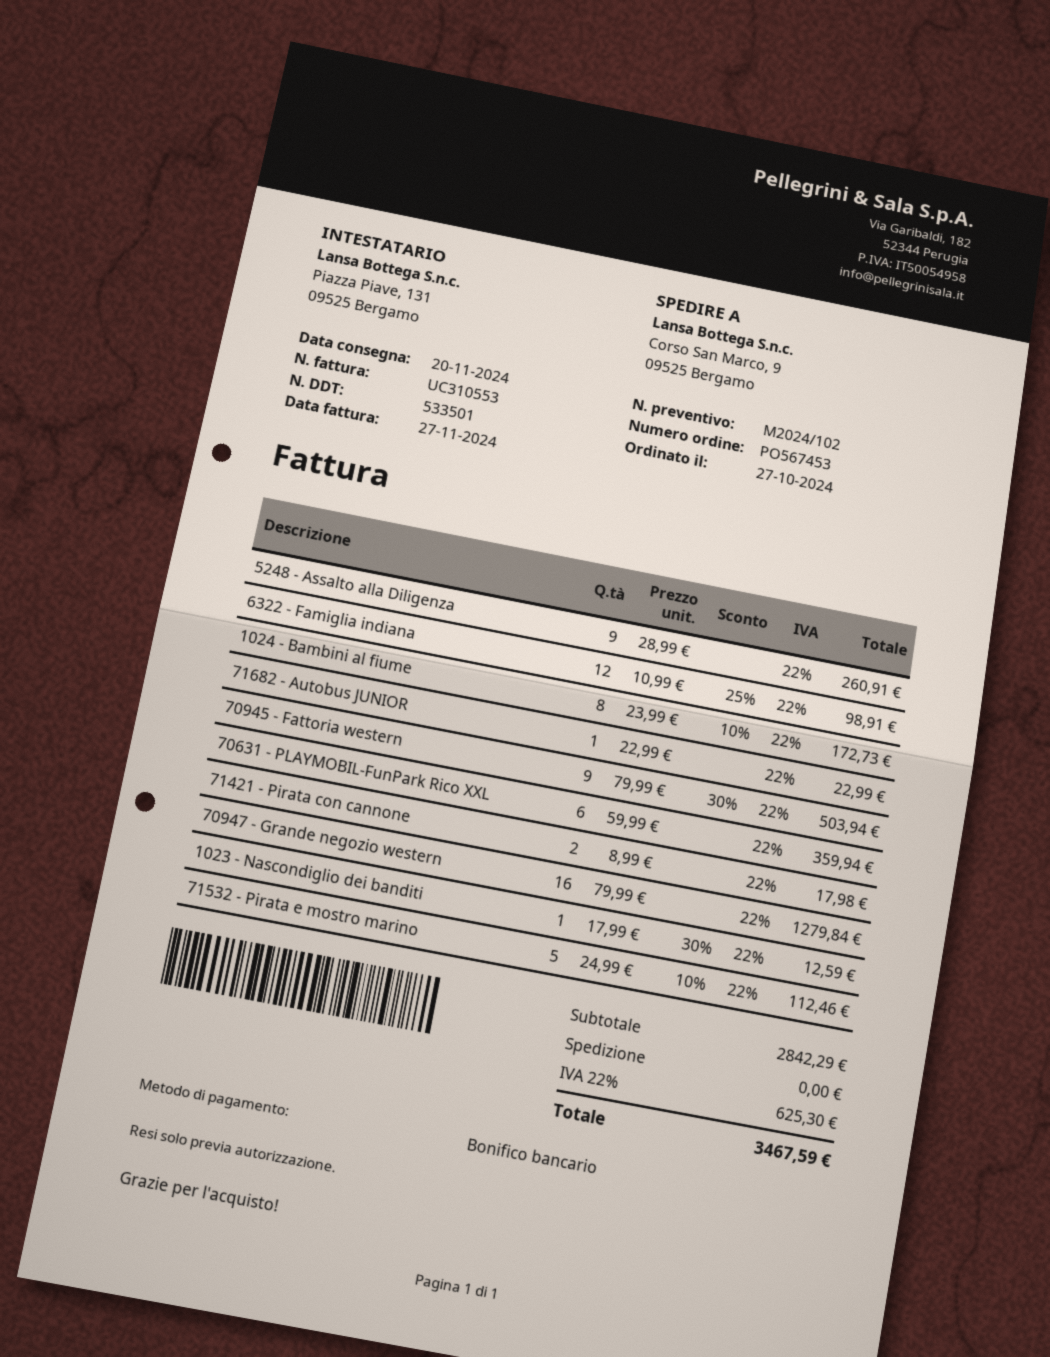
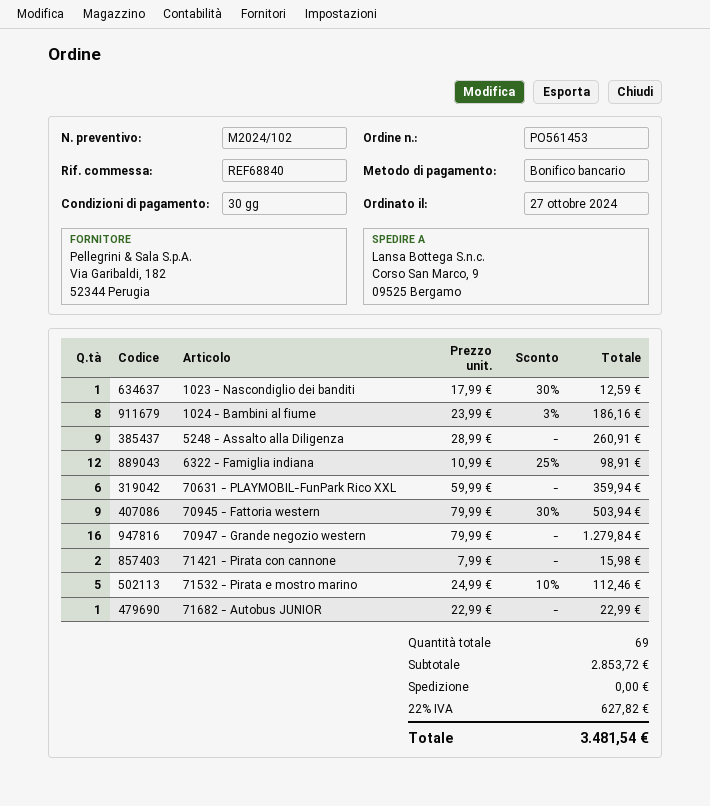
order number: PO567453 -> PO561453
1024 - Bambini al fiume: 8 x 23.99 - 10% = 172.73 -> 8 x 23.99 - 3% = 186.16
71421 - Pirata con cannone: 2 x 8.99 = 17.98 -> 2 x 7.99 = 15.98
subtotal: 2842.29 -> 2853.72
tax: 22% = 625.30 -> 22% = 627.82
total: 3467.59 -> 3481.54

